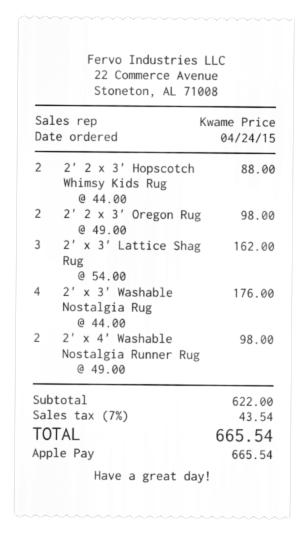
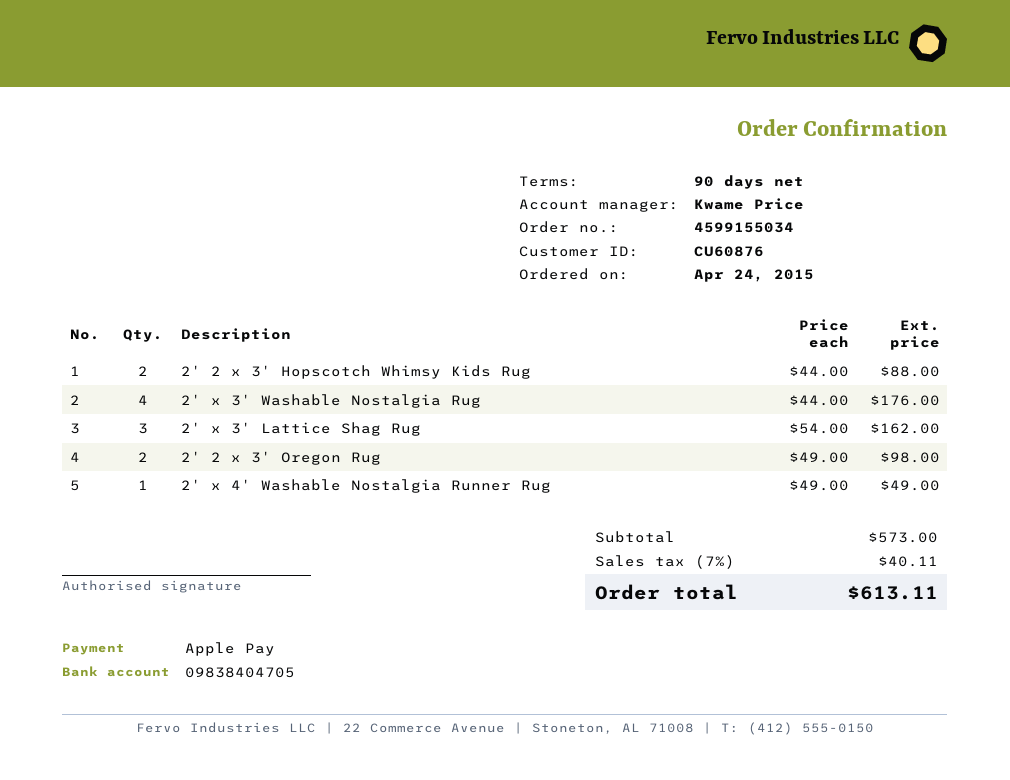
2' x 4' Washable Nostalgia Runner Rug: 2 x 49.00 = 98.00 -> 1 x 49.00 = 49.00
subtotal: 622.00 -> 573.00
tax: 7% = 43.54 -> 7% = 40.11
total: 665.54 -> 613.11

